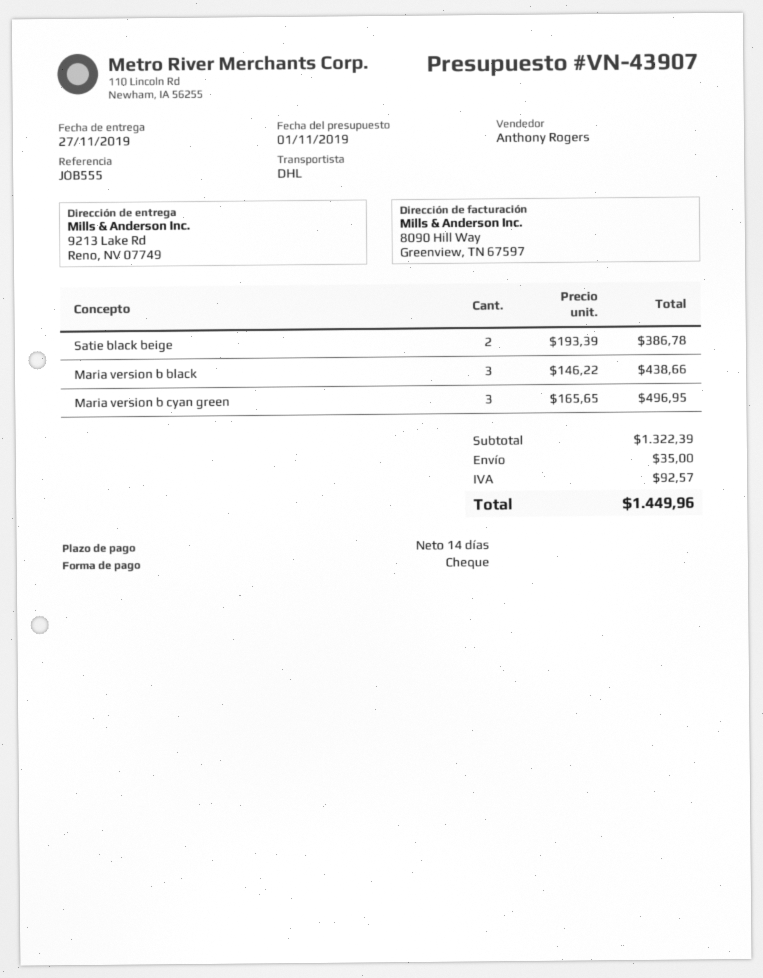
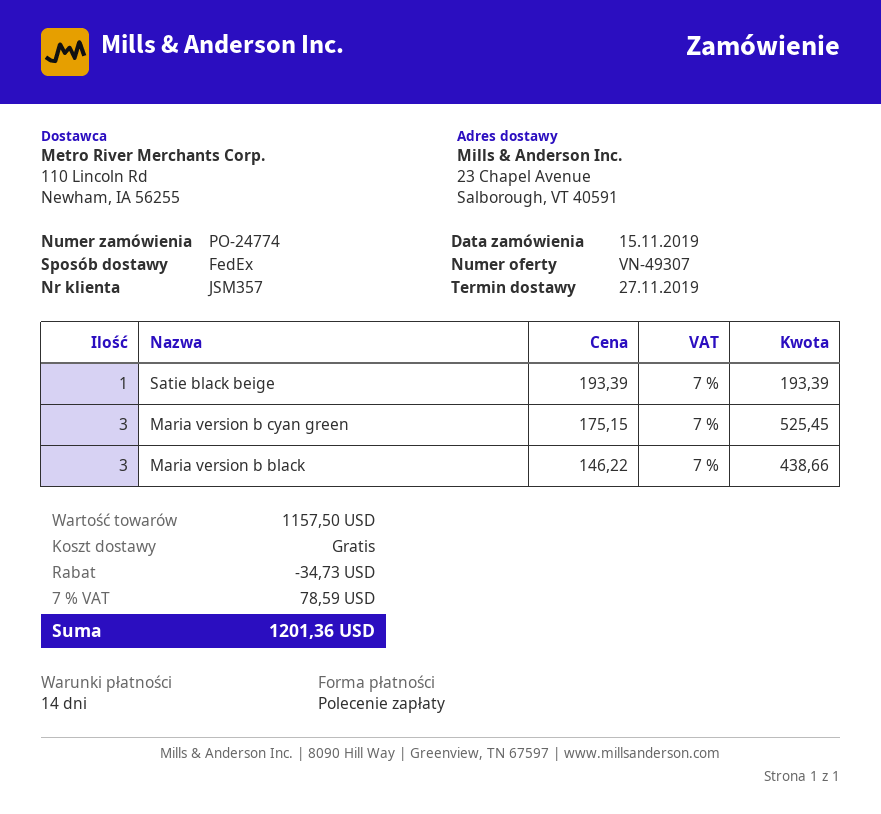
quote number: VN-43907 -> VN-49307
payment method: cheque -> direct debit
shipping method: DHL -> FedEx
ship to: 9213 Lake Rd, Reno, NV 07749 -> 23 Chapel Avenue, Salborough, VT 40591
Satie black beige: 2 x 193.39 = 386.78 -> 1 x 193.39 = 193.39
Maria version b cyan green: 3 x 165.65 = 496.95 -> 3 x 175.15 = 525.45
subtotal: 1322.39 -> 1157.50
discount: none -> 34.73
shipping: 35.00 -> 0.00
tax: 92.57 -> 78.59
total: 1449.96 -> 1201.36

